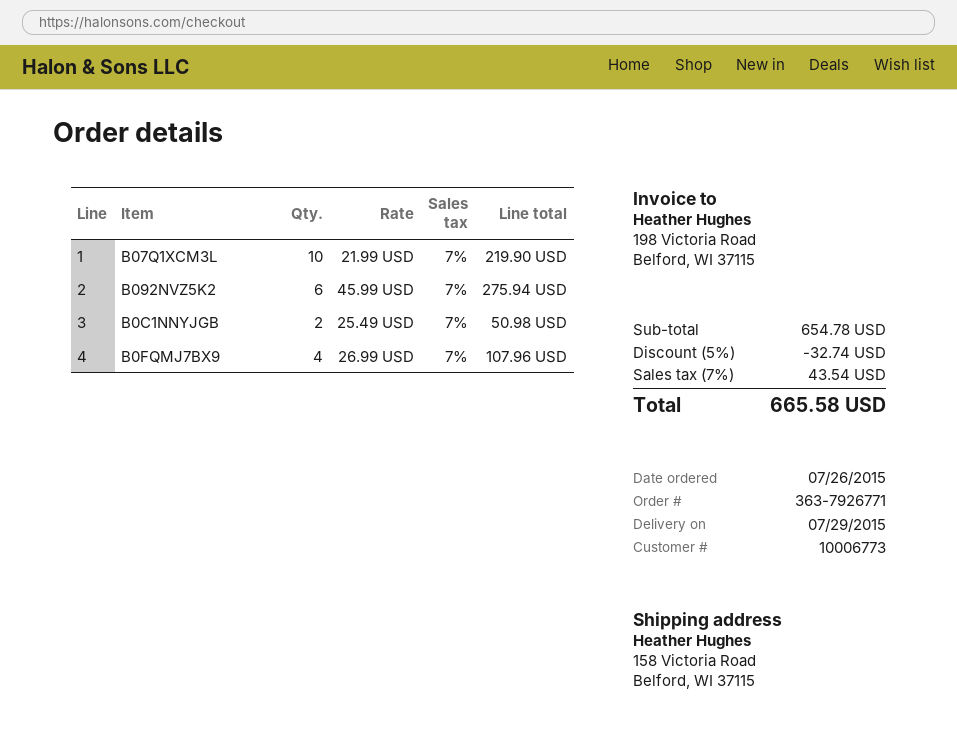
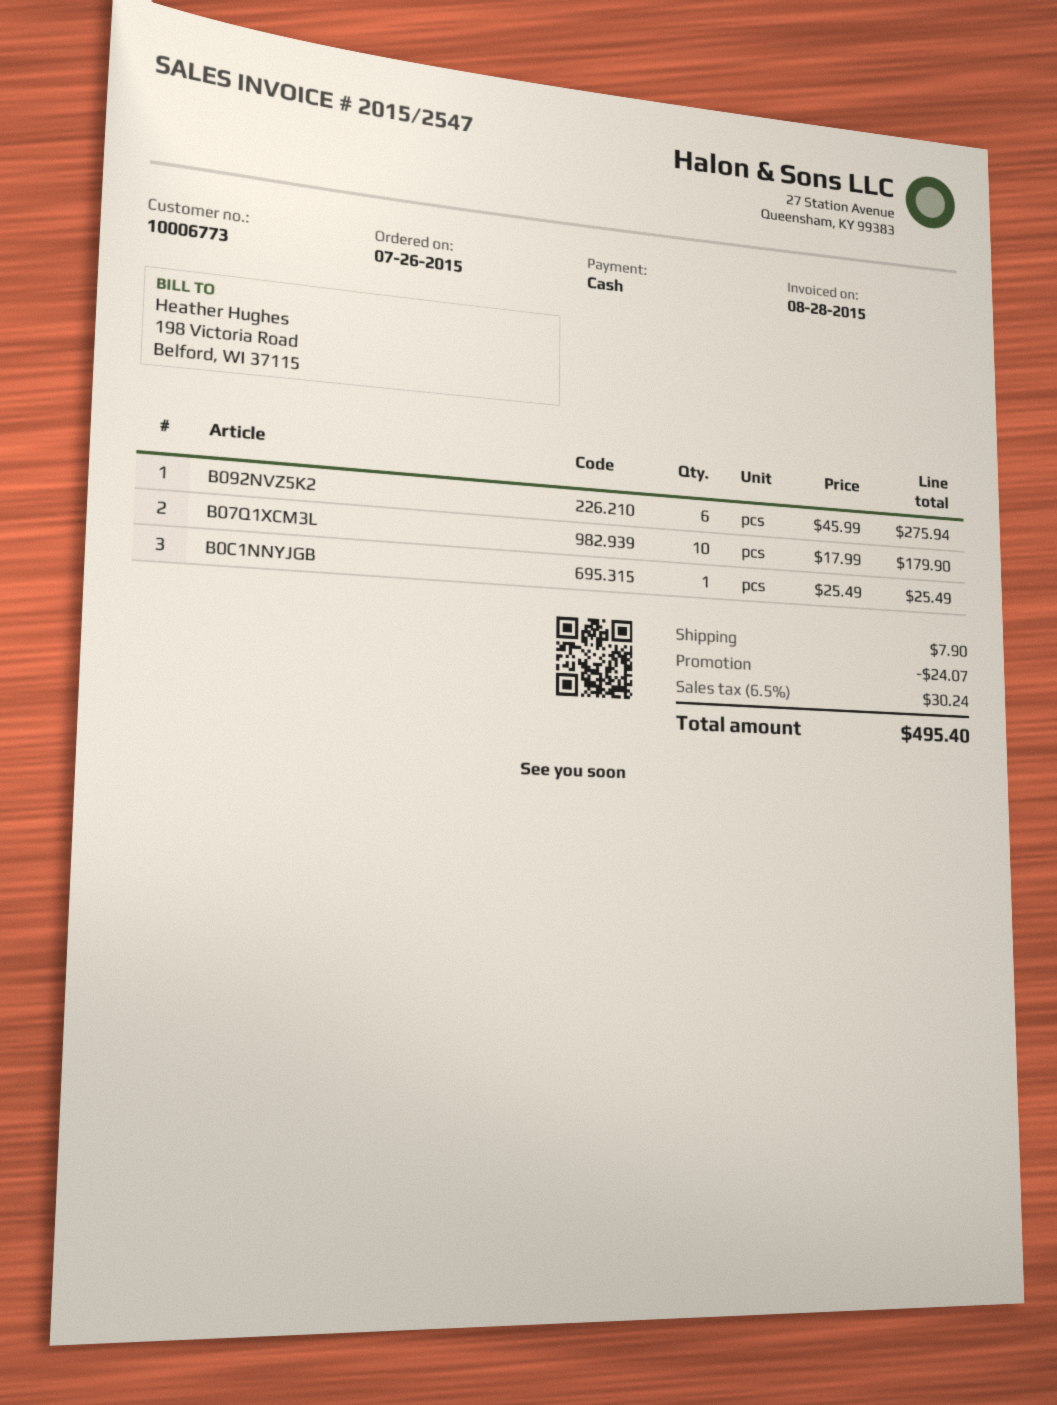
B07Q1XCM3L: 10 x 21.99 = 219.90 -> 10 x 17.99 = 179.90
B0C1NNYJGB: 2 x 25.49 = 50.98 -> 1 x 25.49 = 25.49
B0FQMJ7BX9: 4 x 26.99 = 107.96 -> none
discount: 32.74 -> 24.07
shipping: none -> 7.90
tax: 7% = 43.54 -> 6.5% = 30.24
total: 665.58 -> 495.40

